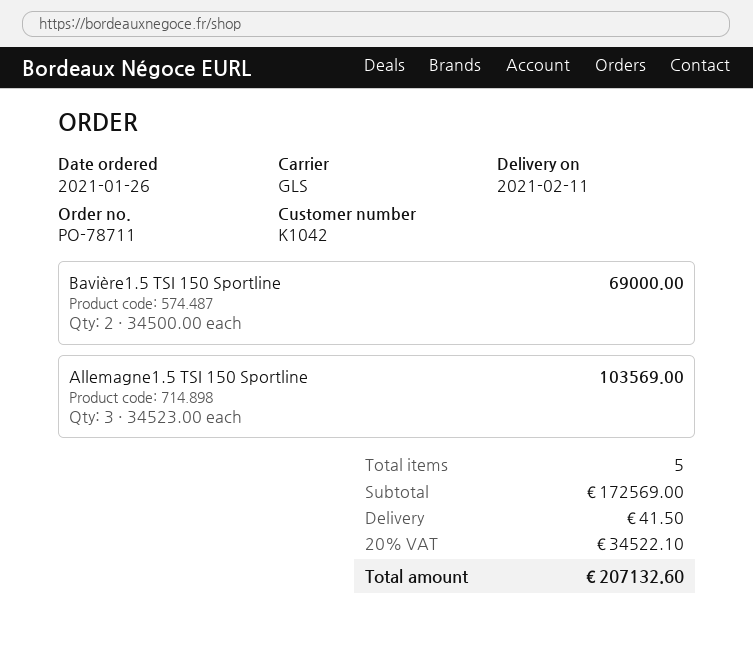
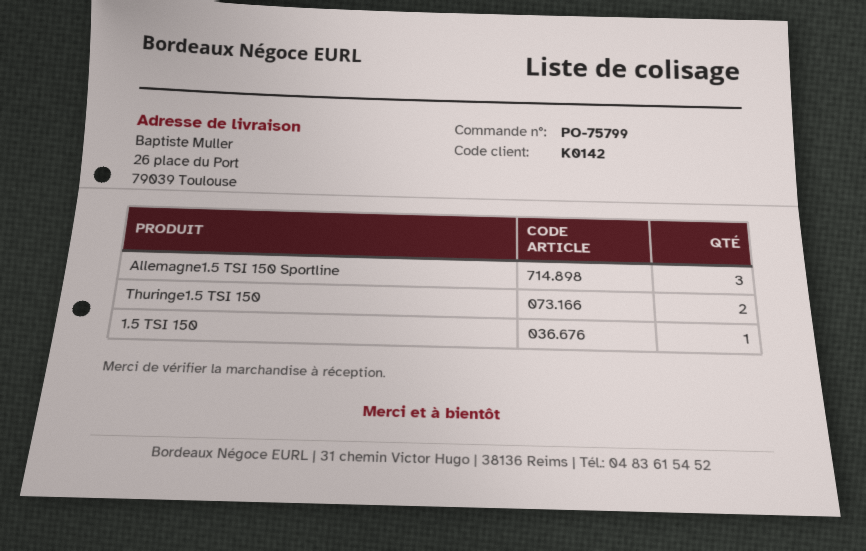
order number: PO-78711 -> PO-75799
customer number: K1042 -> K0142
Bavière1.5 TSI 150 Sportline: 2 -> none
Thuringe1.5 TSI 150: none -> 2
1.5 TSI 150: none -> 1

